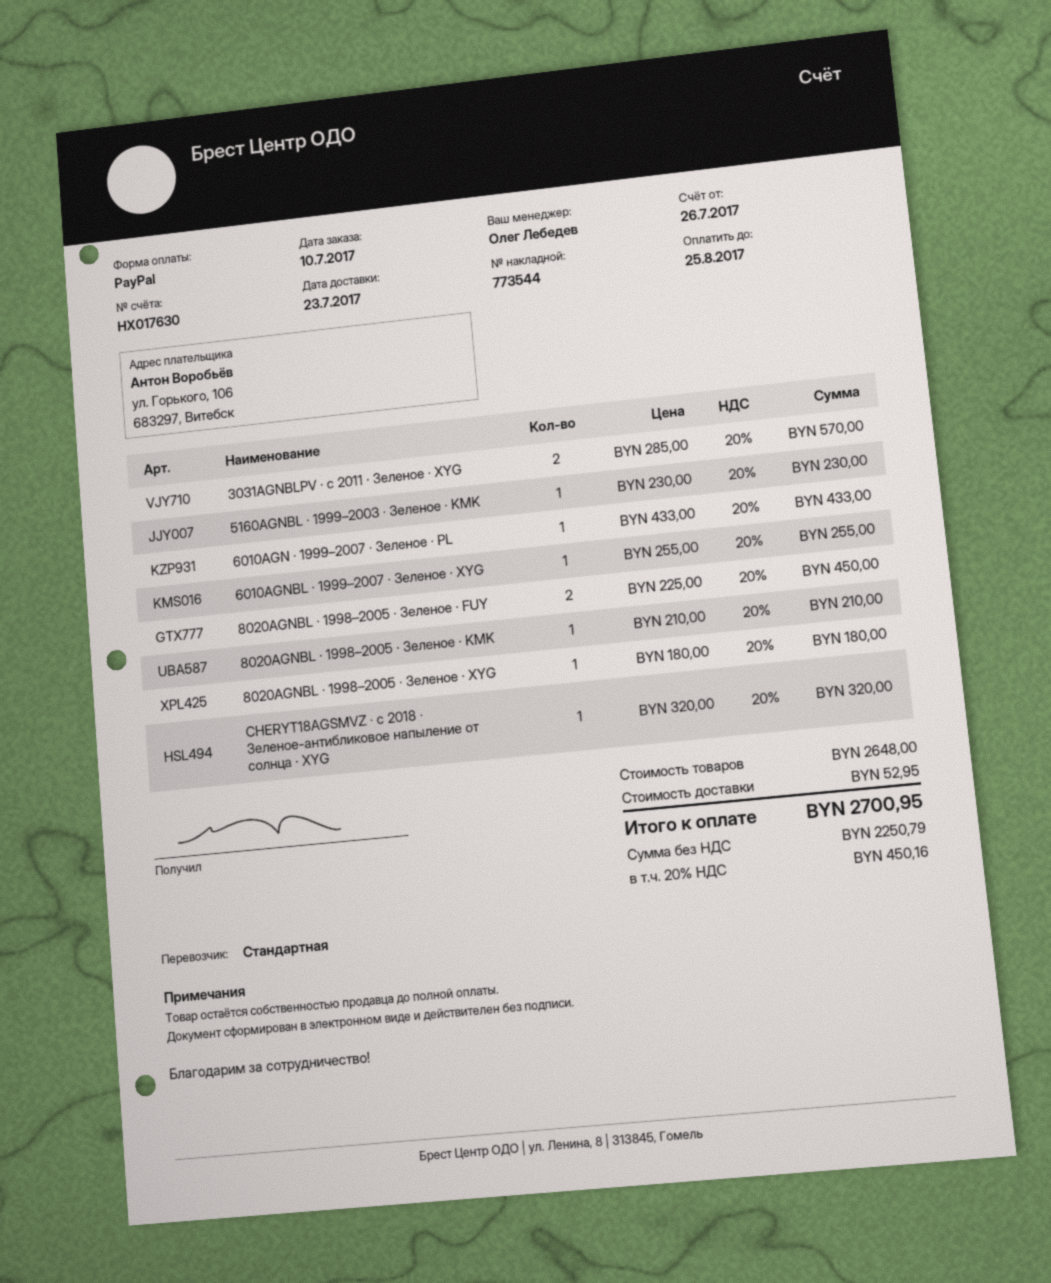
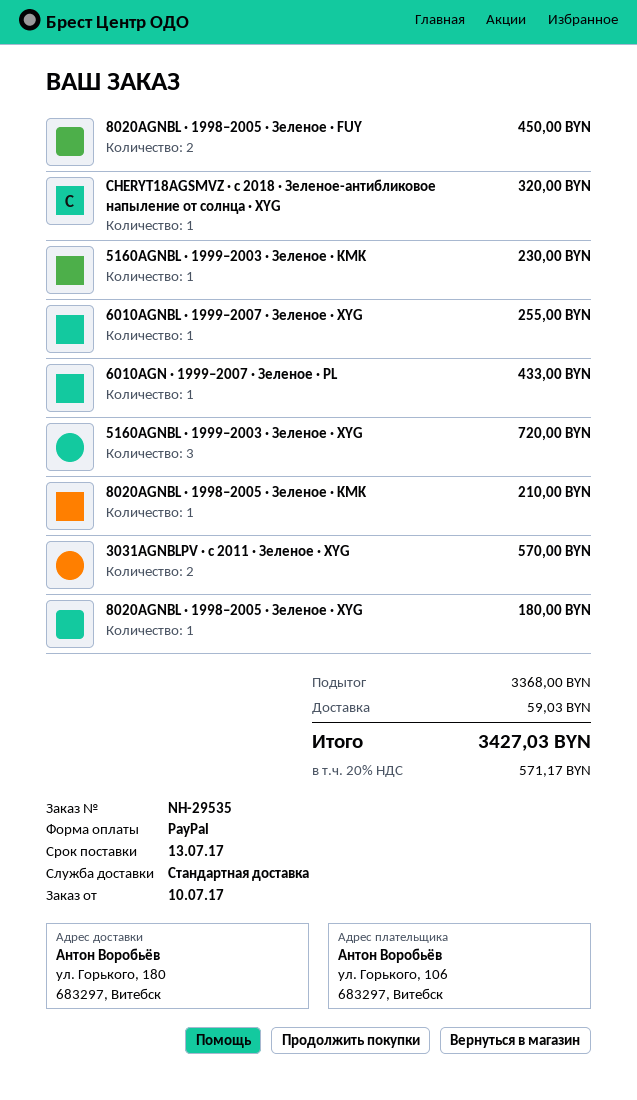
delivery date: 2017-07-23 -> 2017-07-13
5160AGNBL · 1999–2003 · Зеленое · XYG: none -> 3 for 720.00
subtotal: 2648.00 -> 3368.00
shipping: 52.95 -> 59.03
tax: 20% = 450.16 -> 20% = 571.17
total: 2700.95 -> 3427.03

